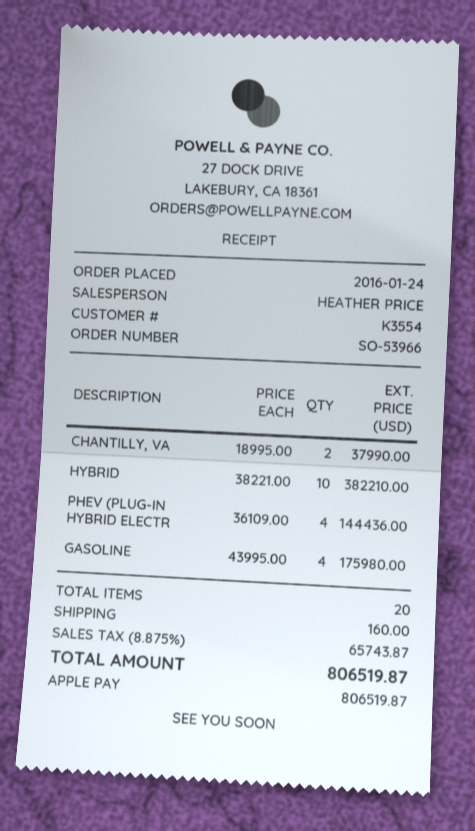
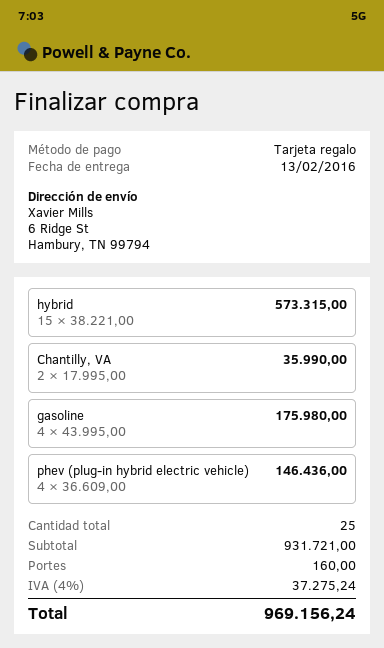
payment method: Apple Pay -> gift card
CHANTILLY, VA: 2 x 18995.00 = 37990.00 -> 2 x 17995.00 = 35990.00
HYBRID: 10 x 38221.00 = 382210.00 -> 15 x 38221.00 = 573315.00
PHEV (PLUG-IN HYBRID ELECTR: 4 x 36109.00 = 144436.00 -> 4 x 36609.00 = 146436.00
total quantity: 20 -> 25
tax: 8.875% = 65743.87 -> 4% = 37275.24
total: 806519.87 -> 969156.24

